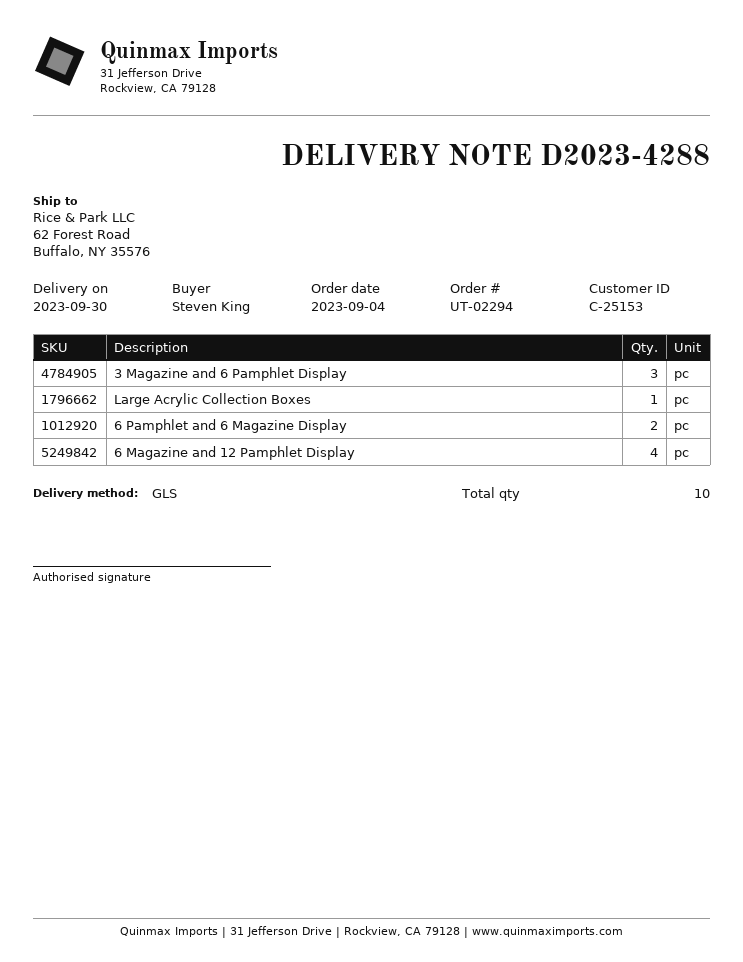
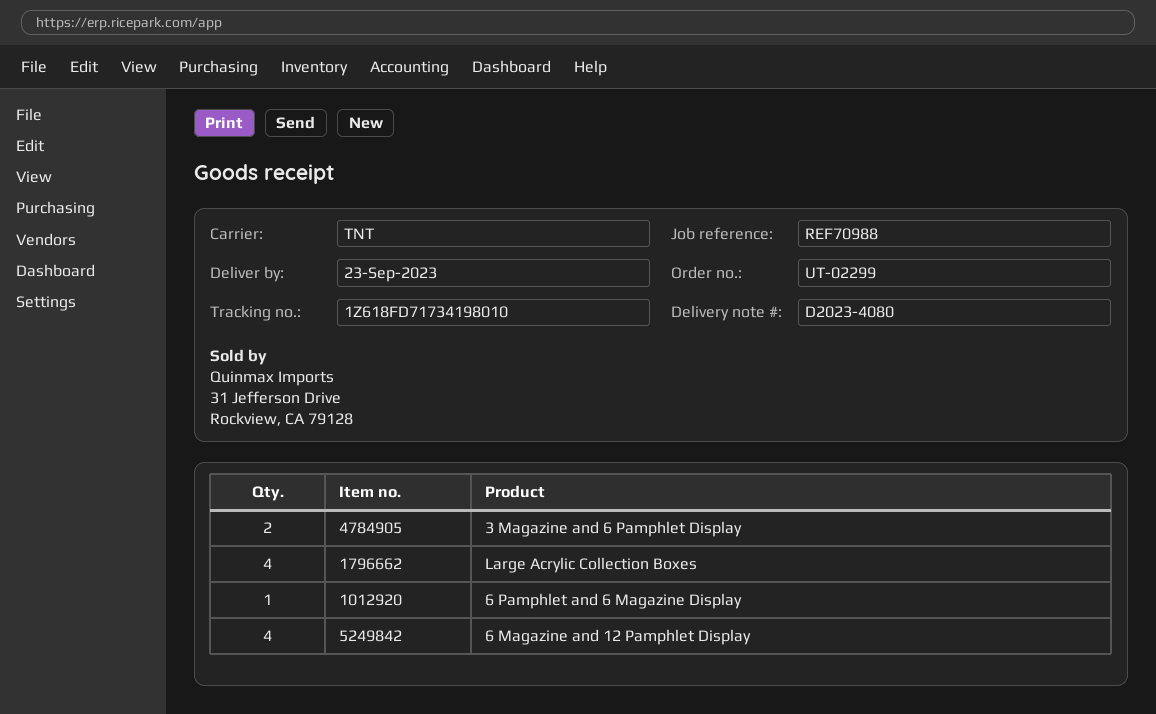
order number: UT-02294 -> UT-02299
delivery note number: D2023-4288 -> D2023-4080
delivery date: 2023-09-30 -> 2023-09-23
shipping method: GLS -> TNT
3 Magazine and 6 Pamphlet Display: 3 -> 2
Large Acrylic Collection Boxes: 1 -> 4
6 Pamphlet and 6 Magazine Display: 2 -> 1

